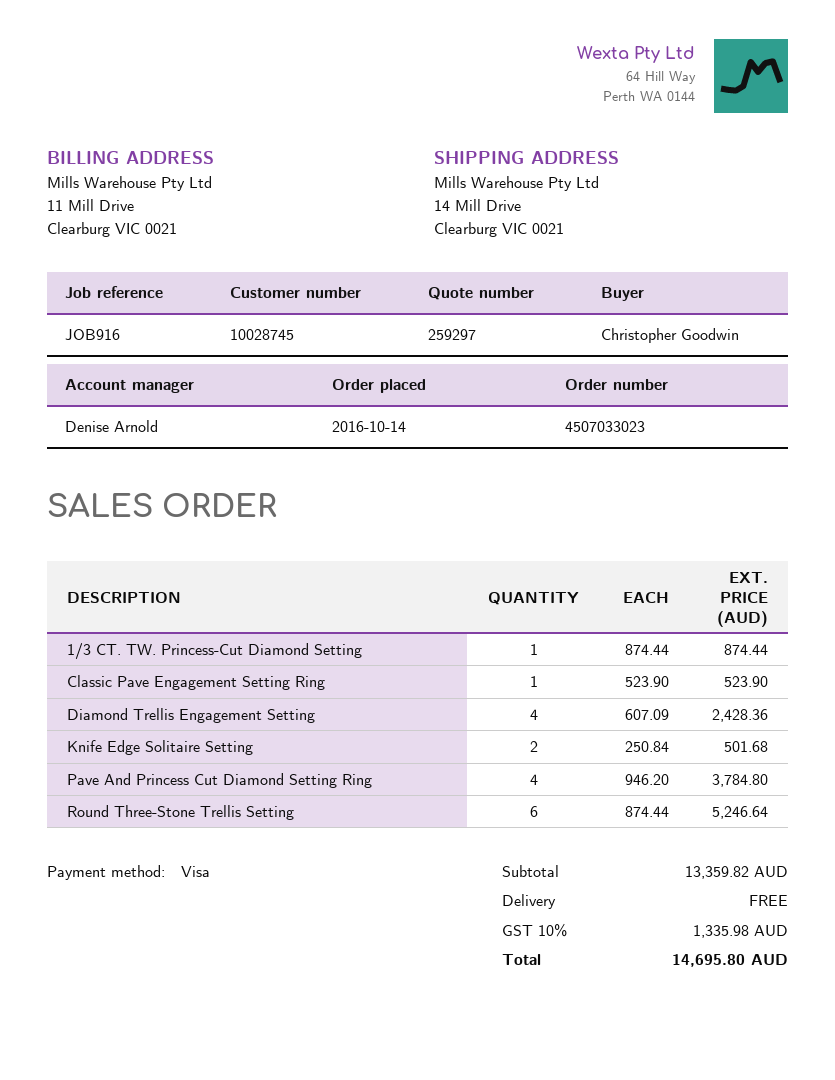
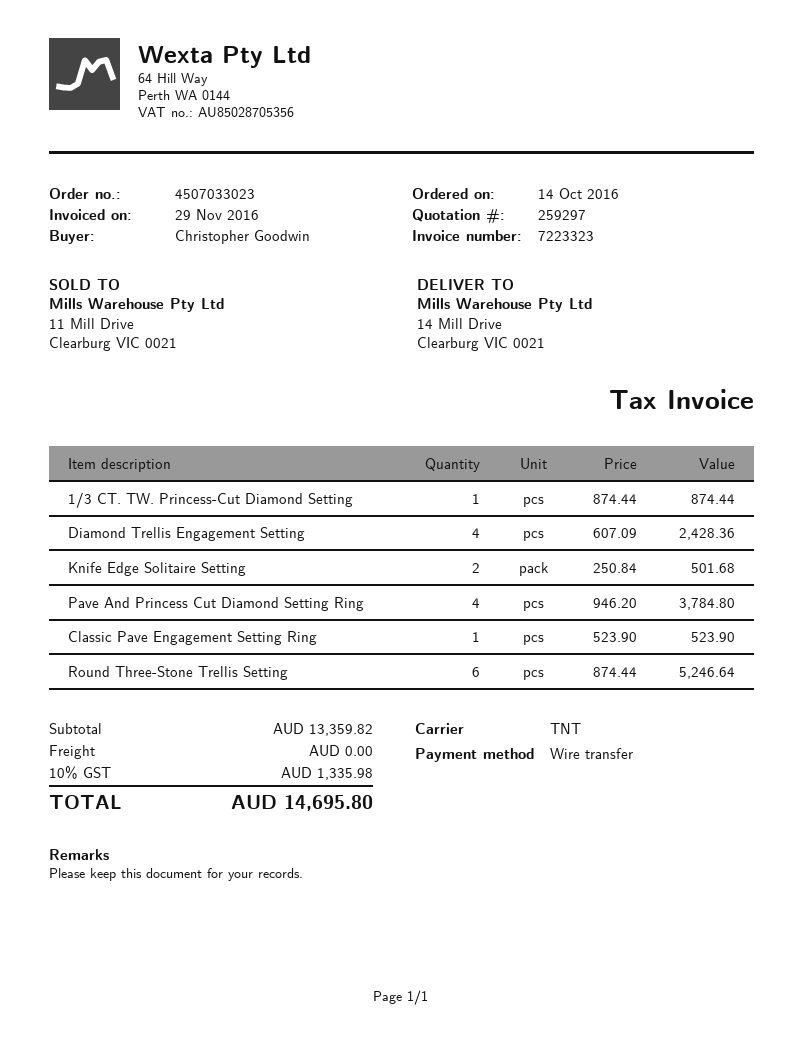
payment method: Visa -> bank transfer

